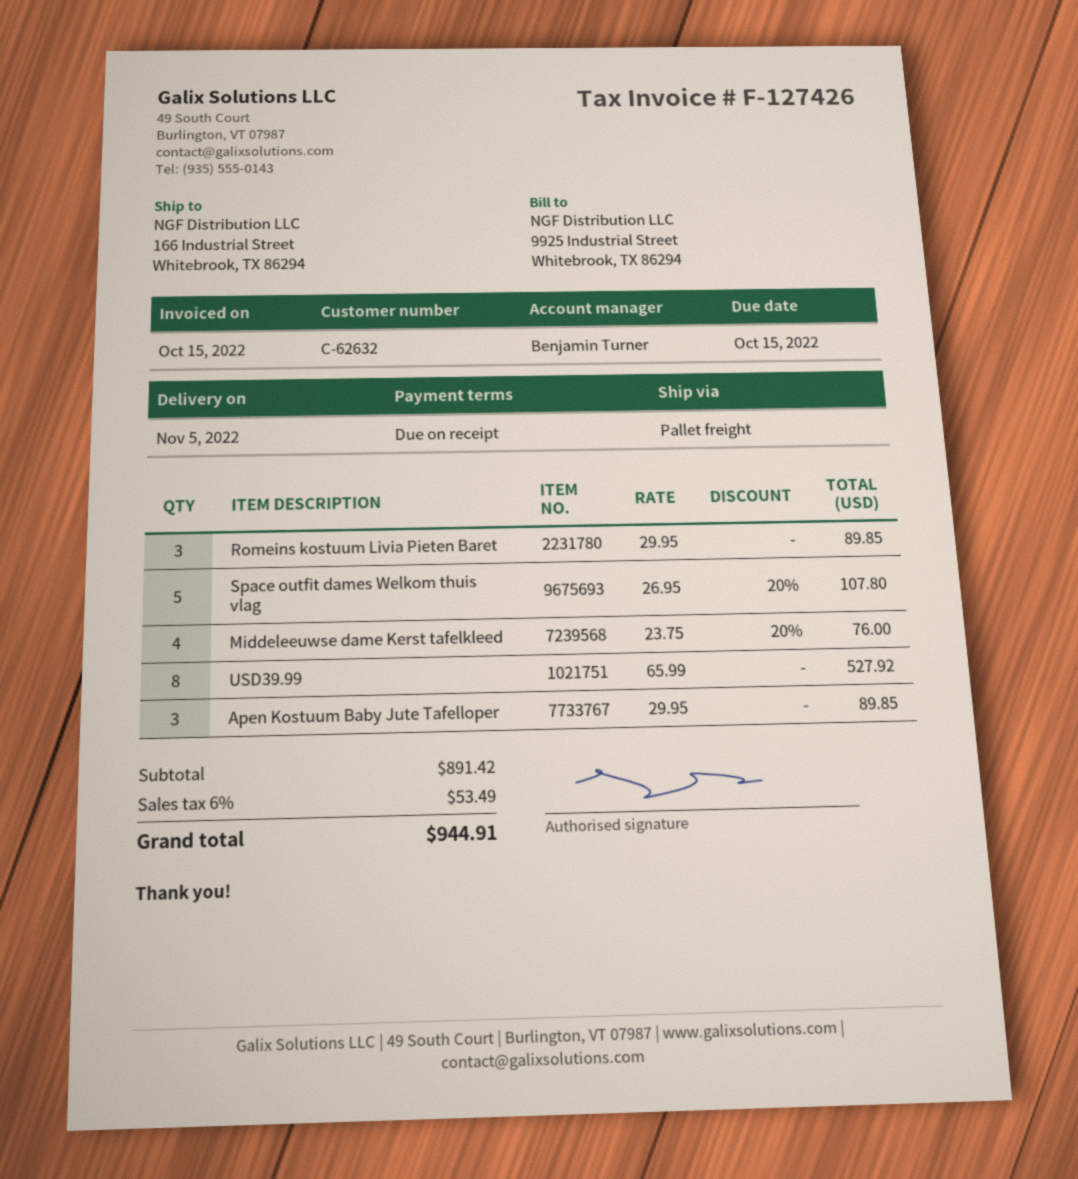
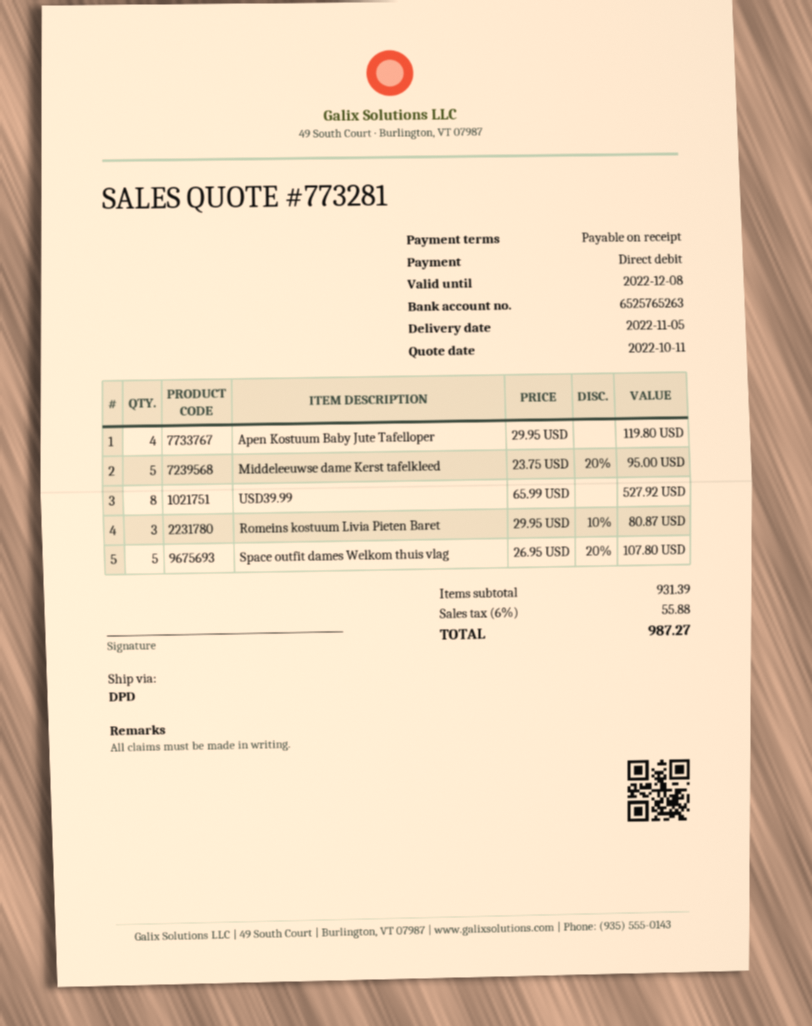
shipping method: pallet freight -> DPD
Romeins kostuum Livia Pieten Baret: 3 x 29.95 = 89.85 -> 3 x 29.95 - 10% = 80.87
Middeleeuwse dame Kerst tafelkleed: 4 x 23.75 - 20% = 76.00 -> 5 x 23.75 - 20% = 95.00
Apen Kostuum Baby Jute Tafelloper: 3 x 29.95 = 89.85 -> 4 x 29.95 = 119.80
subtotal: 891.42 -> 931.39
tax: 6% = 53.49 -> 6% = 55.88
total: 944.91 -> 987.27

